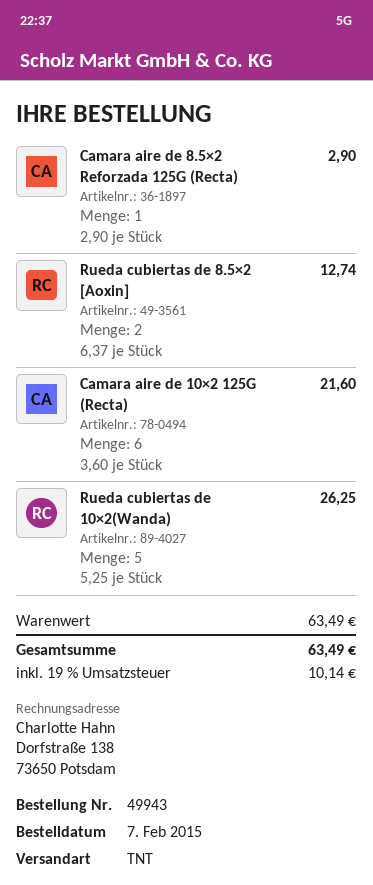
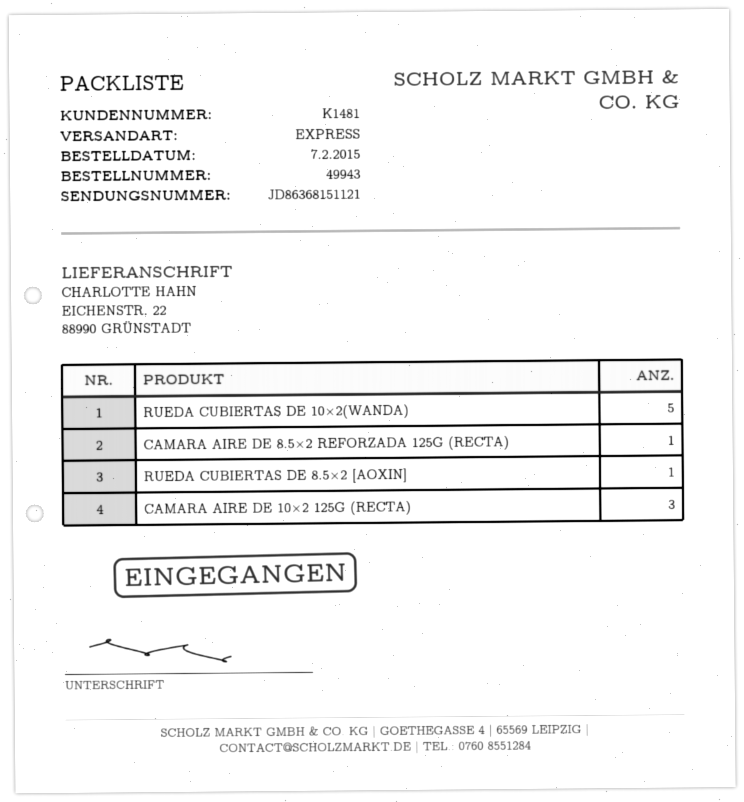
shipping method: TNT -> express
Rueda cubiertas de 8.5×2 [Aoxin]: 2 -> 1
Camara aire de 10×2 125G (Recta): 6 -> 3

